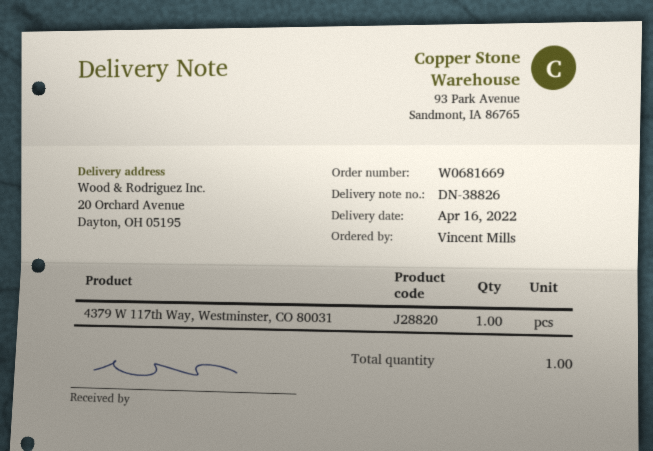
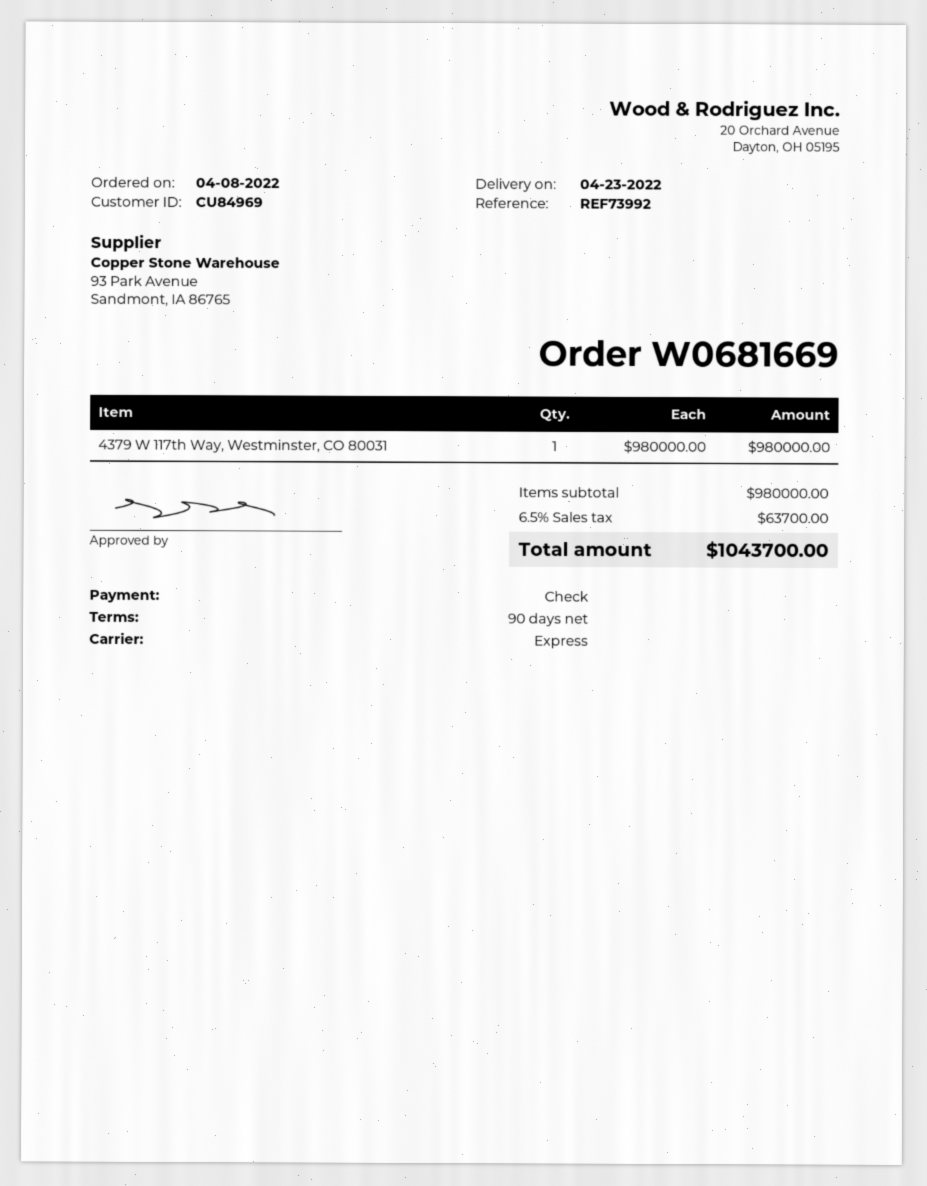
delivery date: 2022-04-16 -> 2022-04-23

